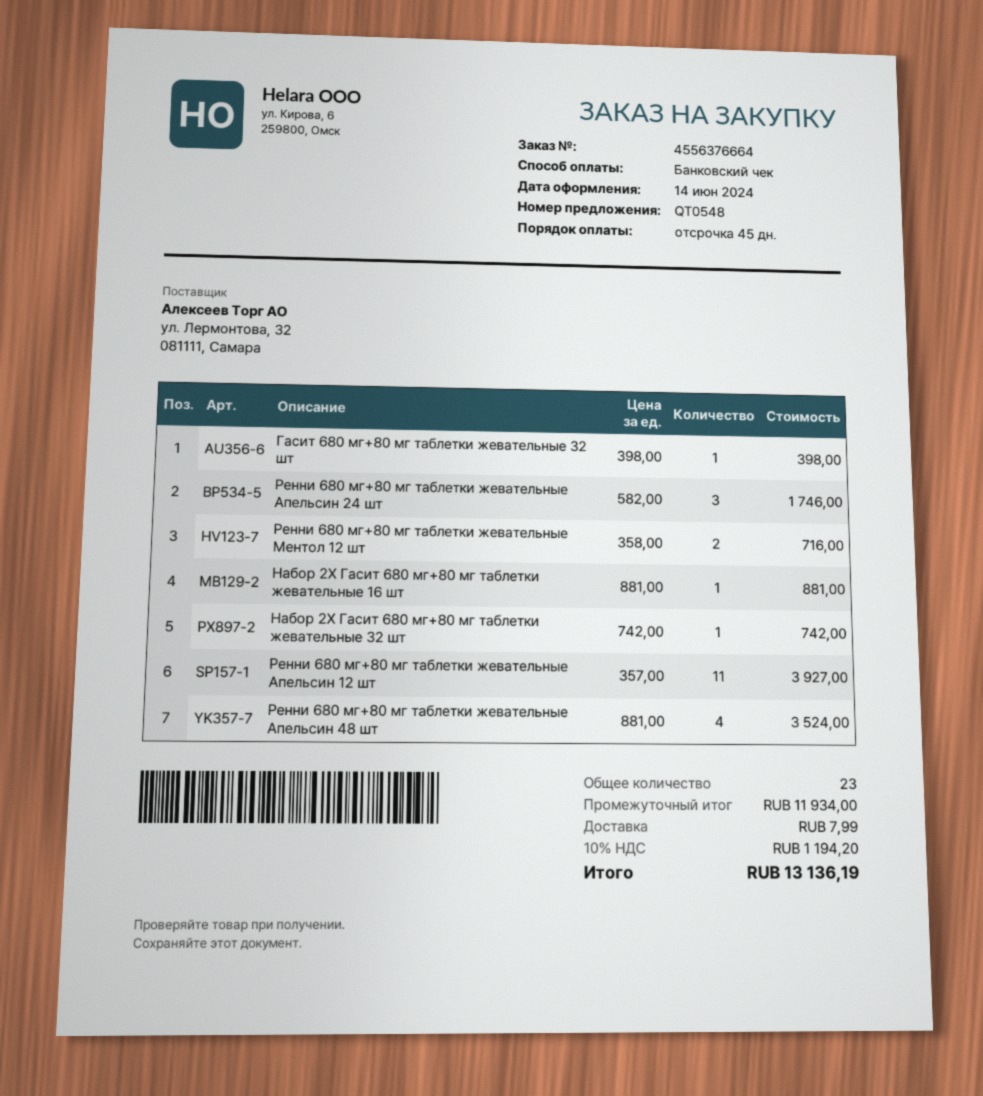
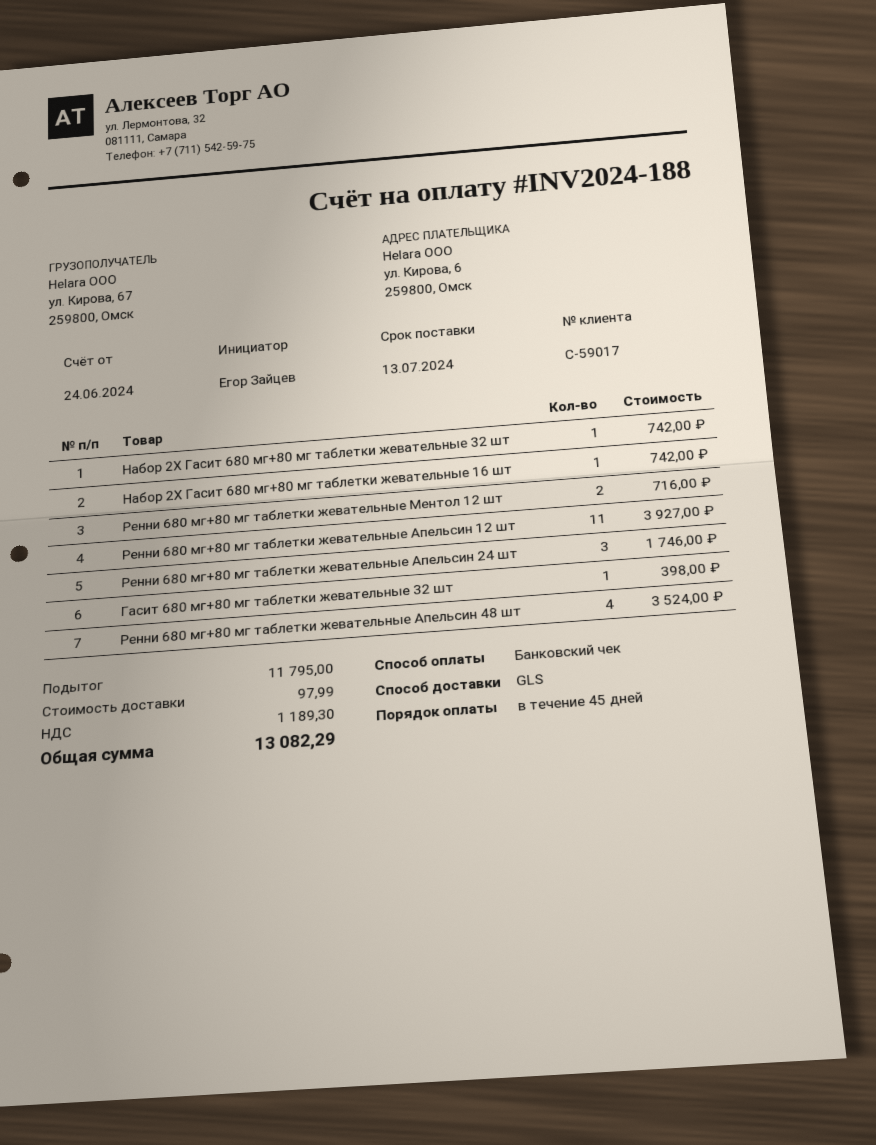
Набор 2Х Гасит 680 мг+80 мг таблетки жевательные 16 шт: 1 for 881.00 -> 1 for 742.00
subtotal: 11934.00 -> 11795.00
shipping: 7.99 -> 97.99
tax: 1194.20 -> 1189.30
total: 13136.19 -> 13082.29

